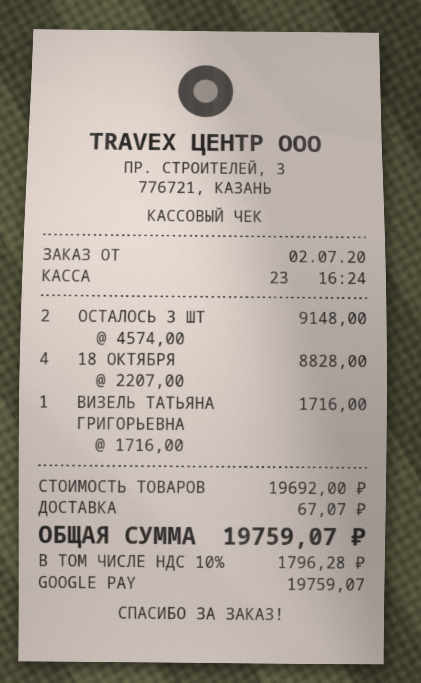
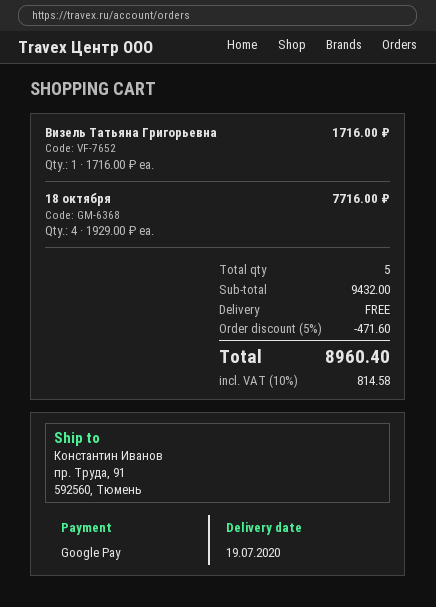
ОСТАЛОСЬ 3 ШТ: 2 x 4574.00 = 9148.00 -> none
18 ОКТЯБРЯ: 4 x 2207.00 = 8828.00 -> 4 x 1929.00 = 7716.00
subtotal: 19692.00 -> 9432.00
discount: none -> 5% = 471.60
shipping: 67.07 -> 0.00
tax: 10% = 1796.28 -> 10% = 814.58
total: 19759.07 -> 8960.40

